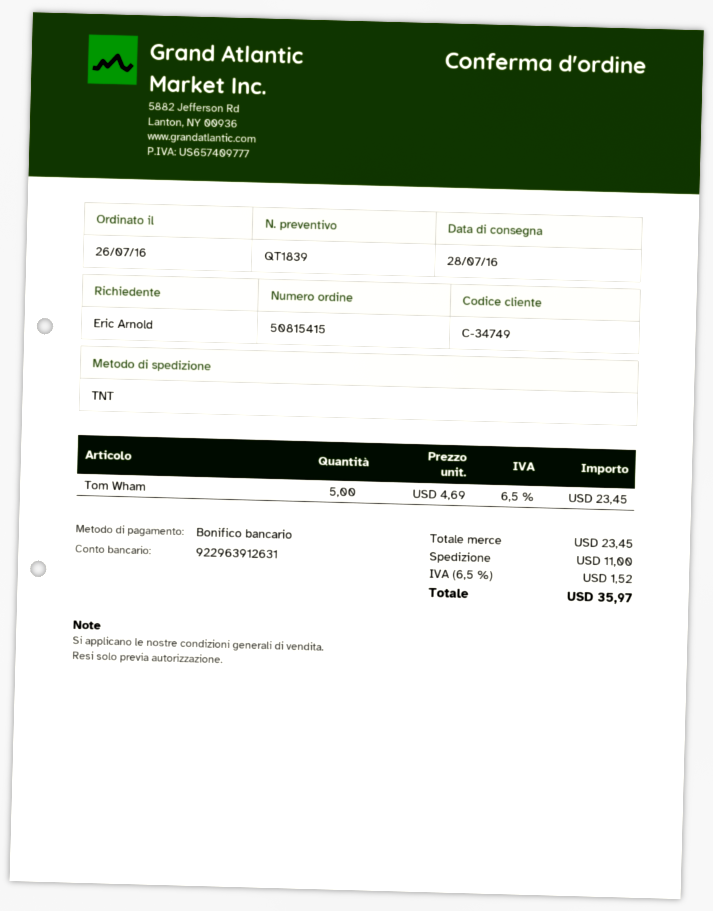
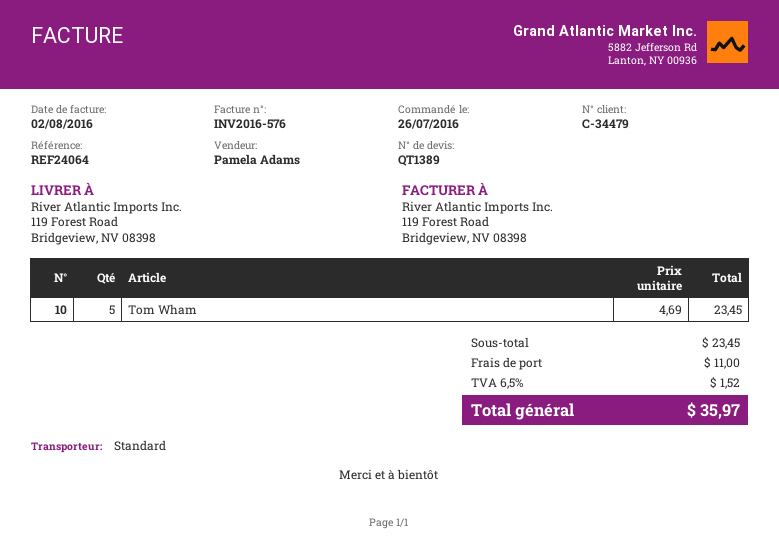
quote number: QT1839 -> QT1389
customer number: C-34749 -> C-34479
shipping method: TNT -> standard

